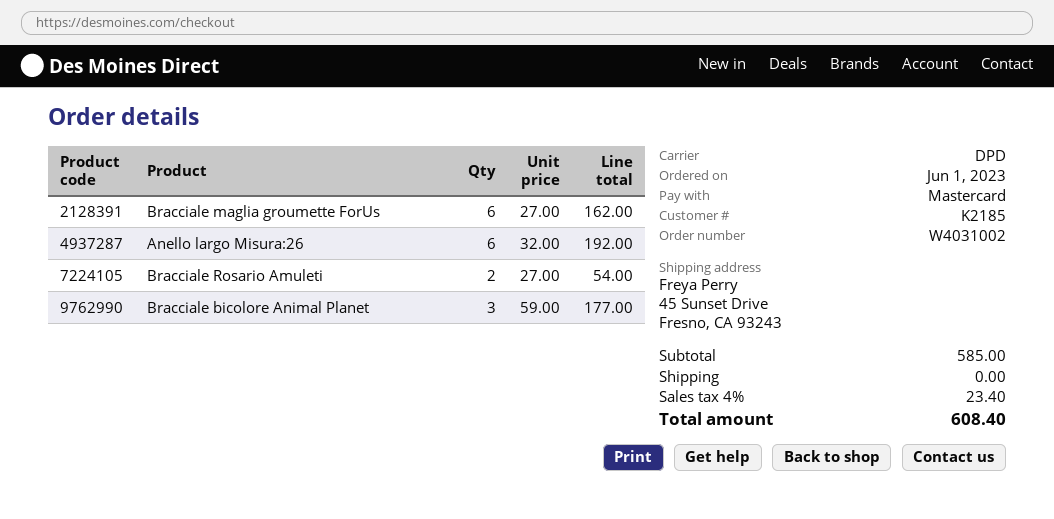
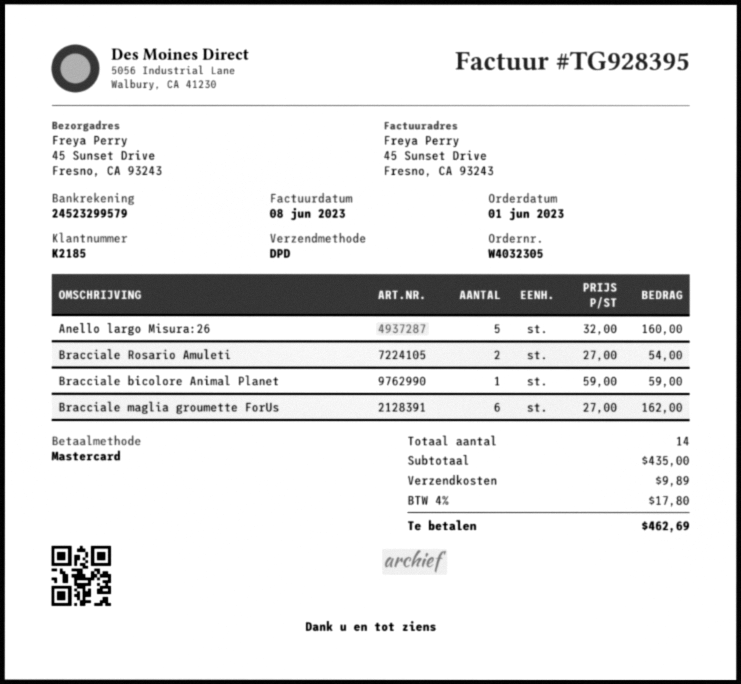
order number: W4031002 -> W4032305
Anello largo Misura:26: 6 x 32.00 = 192.00 -> 5 x 32.00 = 160.00
Bracciale bicolore Animal Planet: 3 x 59.00 = 177.00 -> 1 x 59.00 = 59.00
subtotal: 585.00 -> 435.00
shipping: 0.00 -> 9.89
tax: 4% = 23.40 -> 4% = 17.80
total: 608.40 -> 462.69

